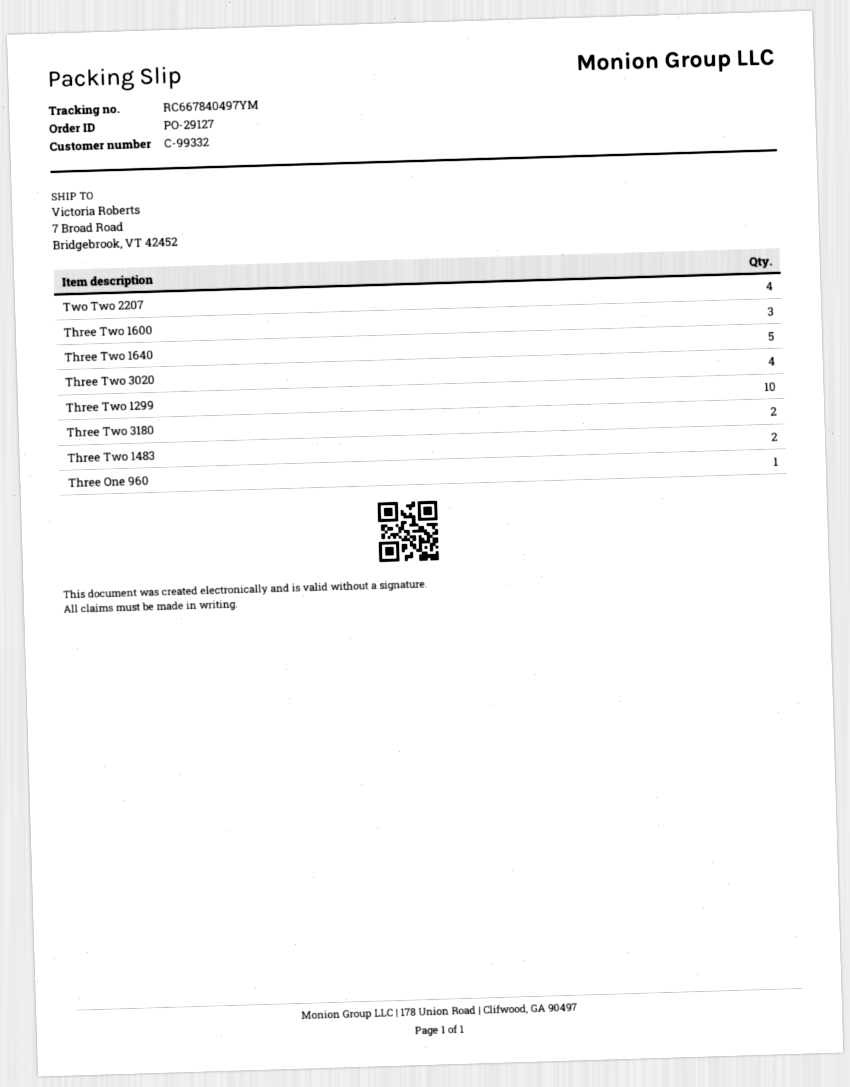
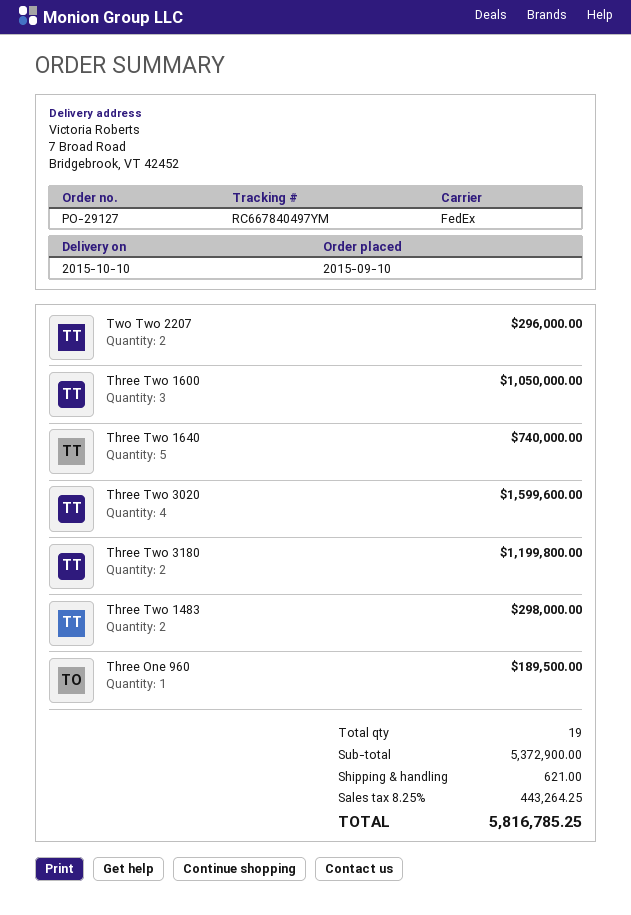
Two Two 2207: 4 -> 2
Three Two 1299: 10 -> none

